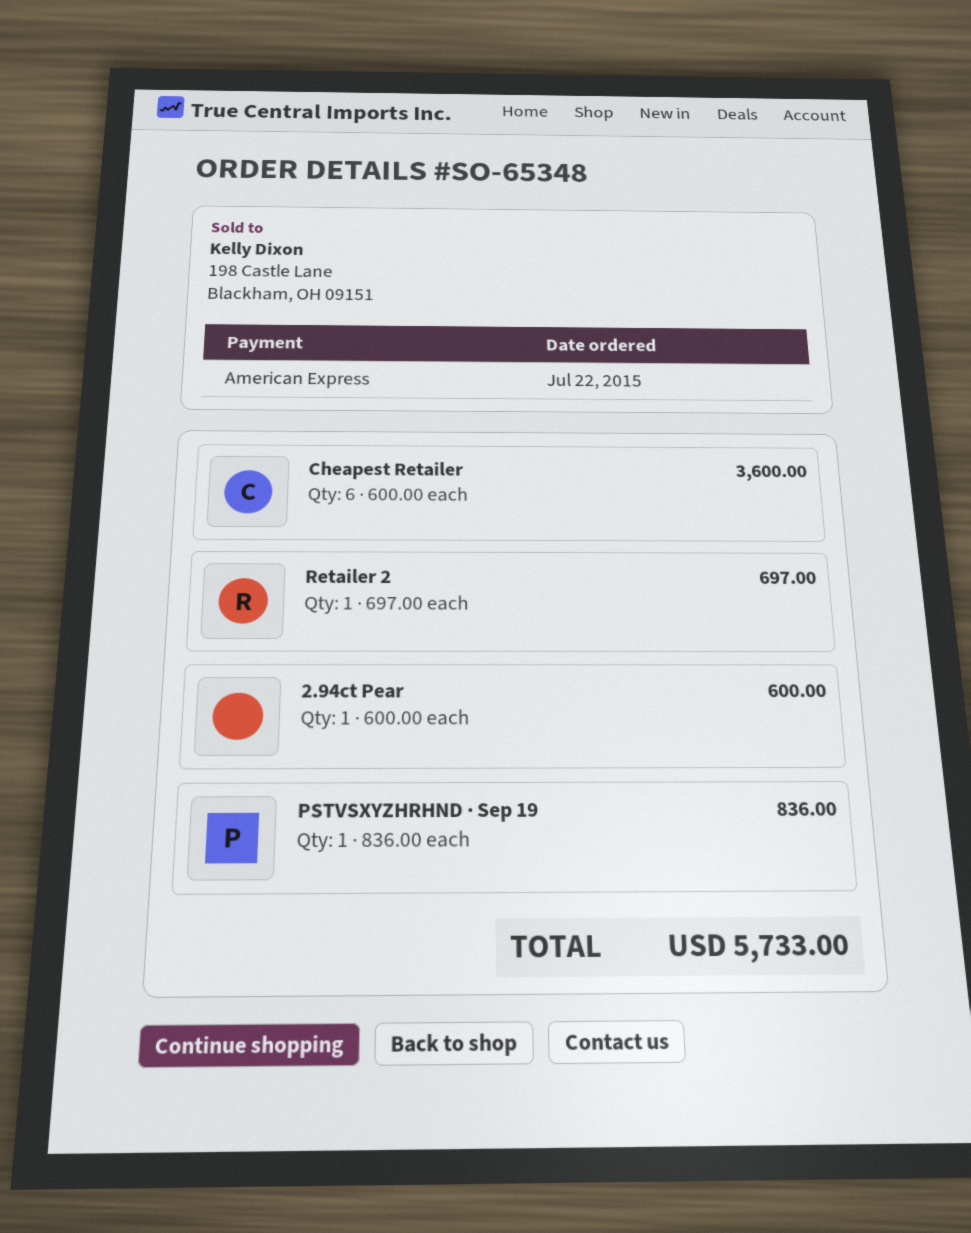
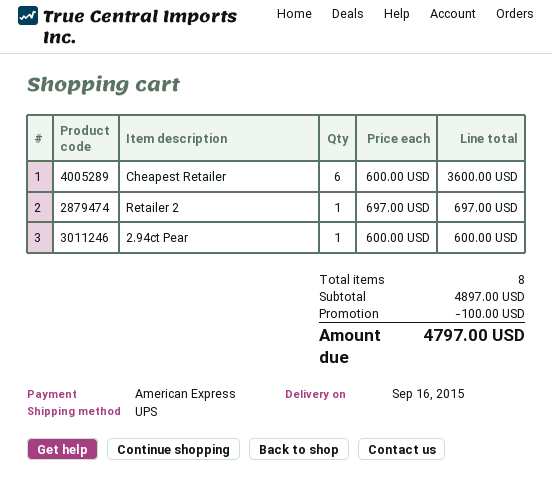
PSTVSXYZHRHND · Sep 19: 1 x 836.00 = 836.00 -> none
discount: none -> 100.00
total: 5733.00 -> 4797.00

